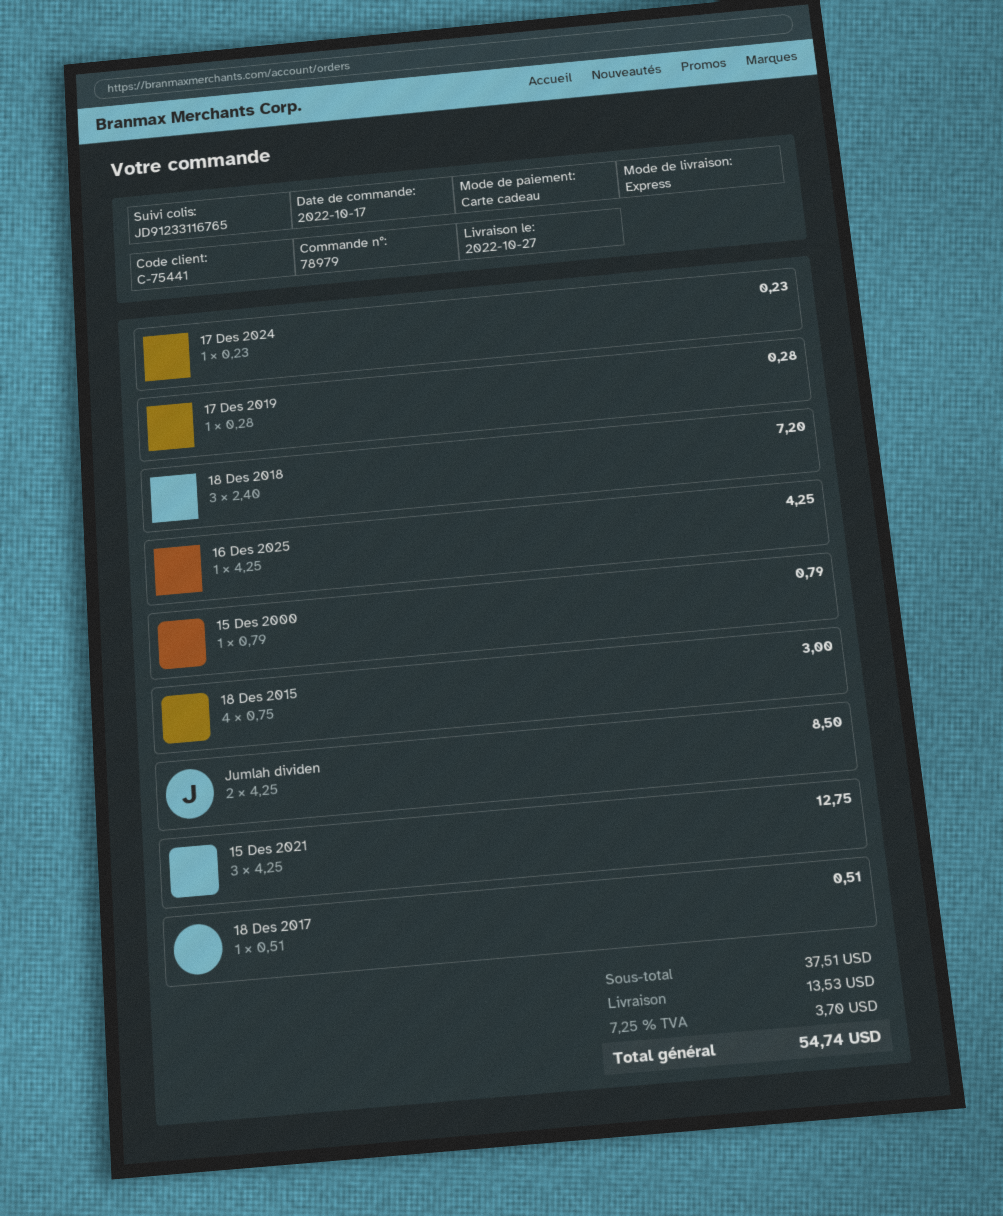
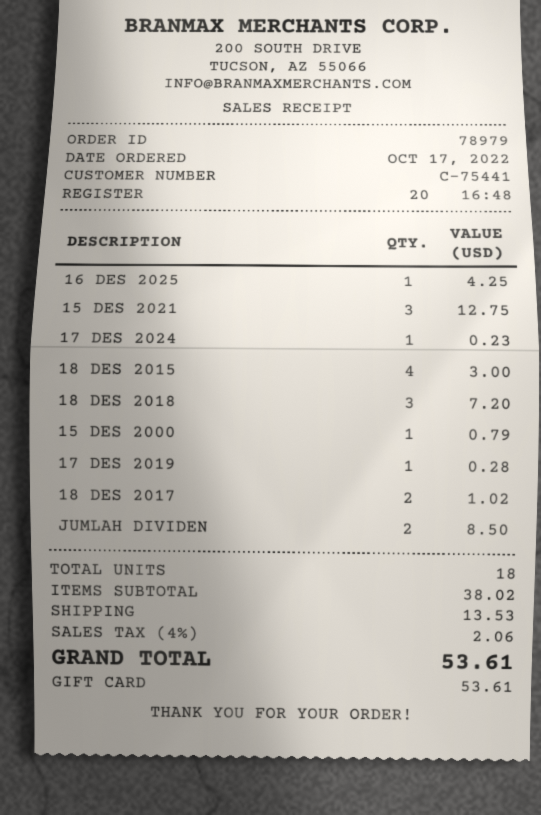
18 Des 2017: 1 for 0.51 -> 2 for 1.02
subtotal: 37.51 -> 38.02
tax: 7.25% = 3.70 -> 4% = 2.06
total: 54.74 -> 53.61

